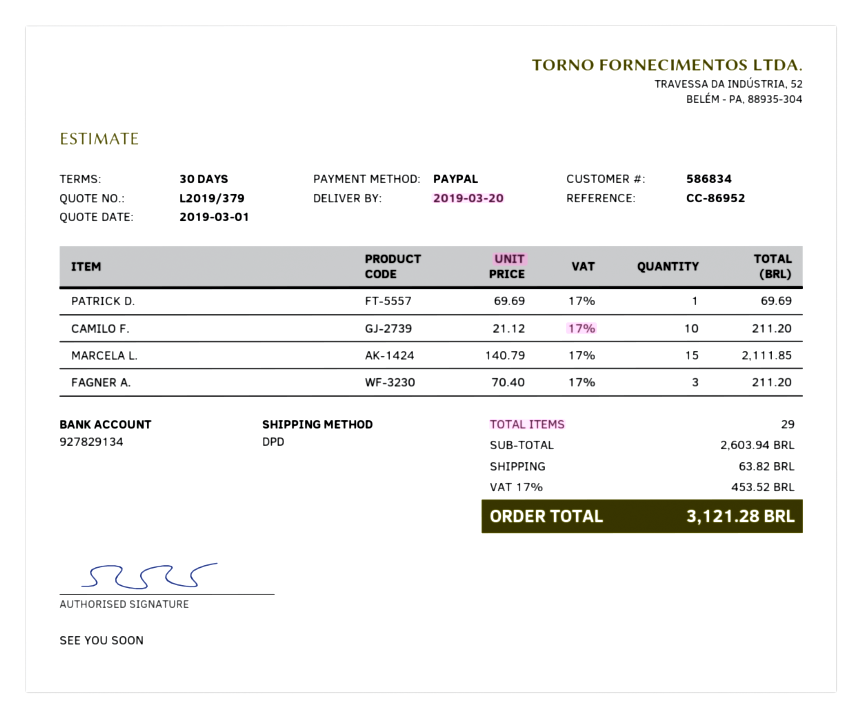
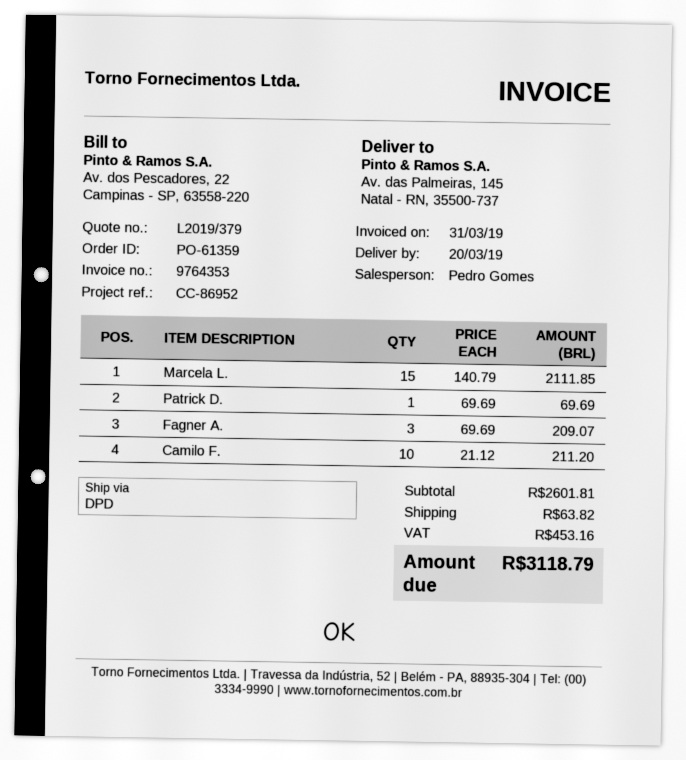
FAGNER A.: 3 x 70.40 = 211.20 -> 3 x 69.69 = 209.07
subtotal: 2603.94 -> 2601.81
tax: 453.52 -> 453.16
total: 3121.28 -> 3118.79

